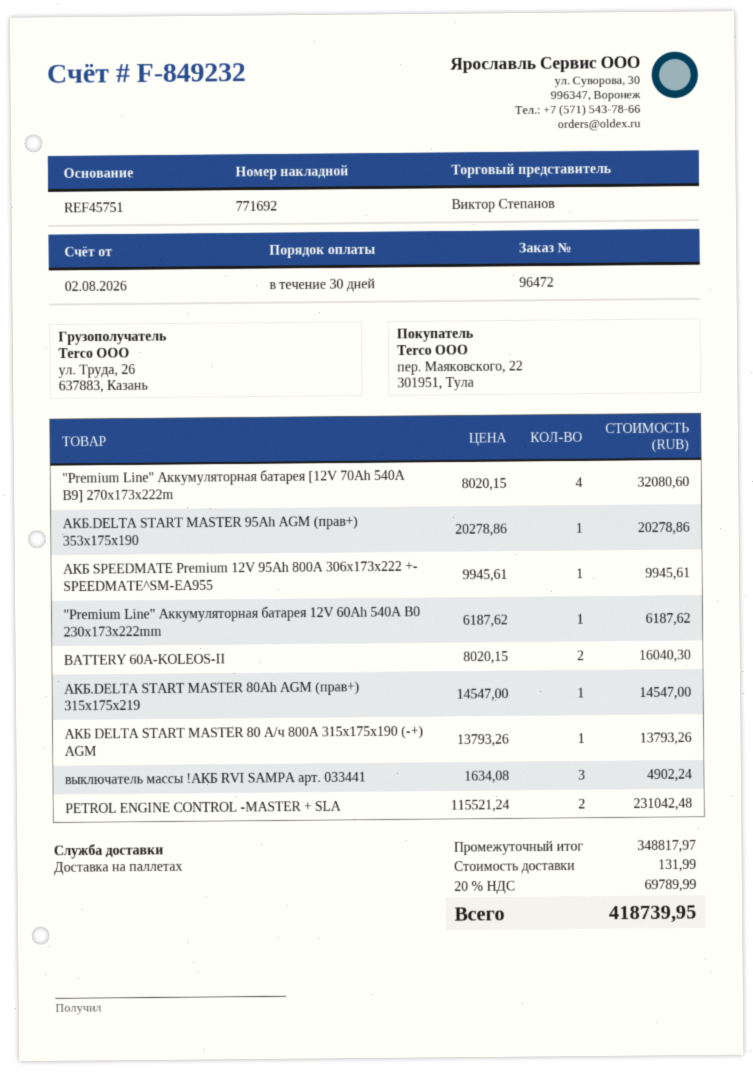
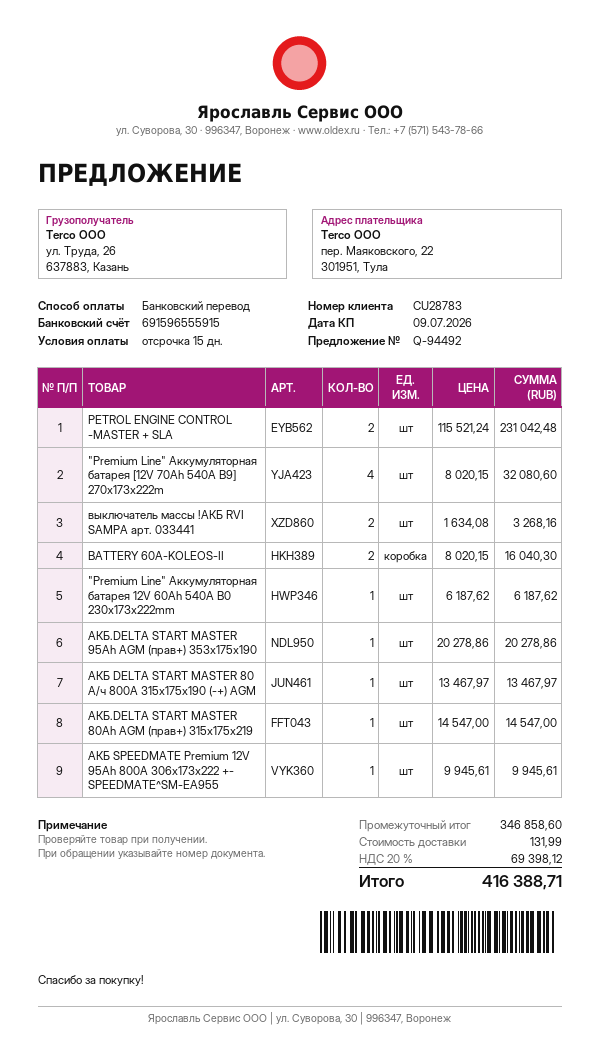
payment terms: 30 days -> 15 days
АКБ DELTA START MASTER 80 А/ч 800А 315x175x190 (-+) AGM: 1 x 13793.26 = 13793.26 -> 1 x 13467.97 = 13467.97
выключатель массы !АКБ RVI SAMPA арт. 033441: 3 x 1634.08 = 4902.24 -> 2 x 1634.08 = 3268.16
subtotal: 348817.97 -> 346858.60
tax: 20% = 69789.99 -> 20% = 69398.12
total: 418739.95 -> 416388.71

